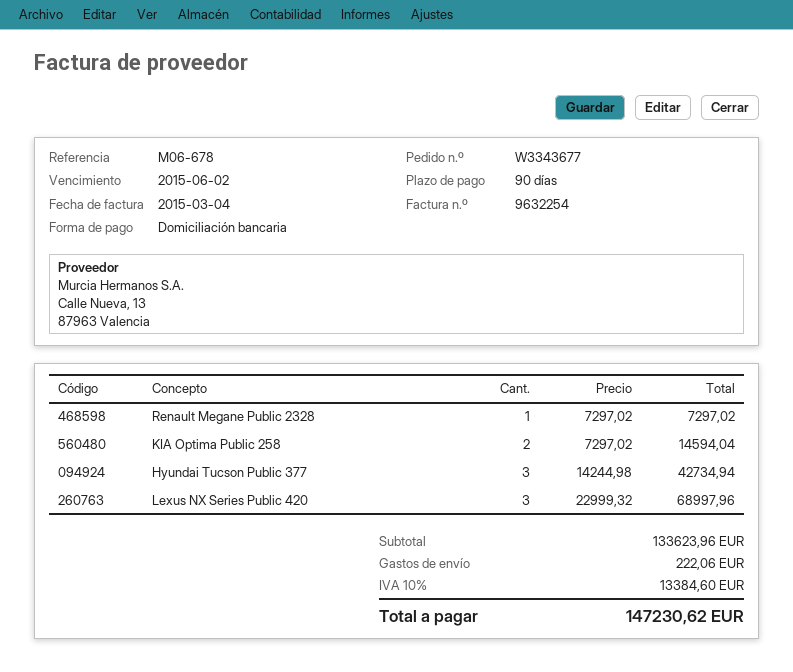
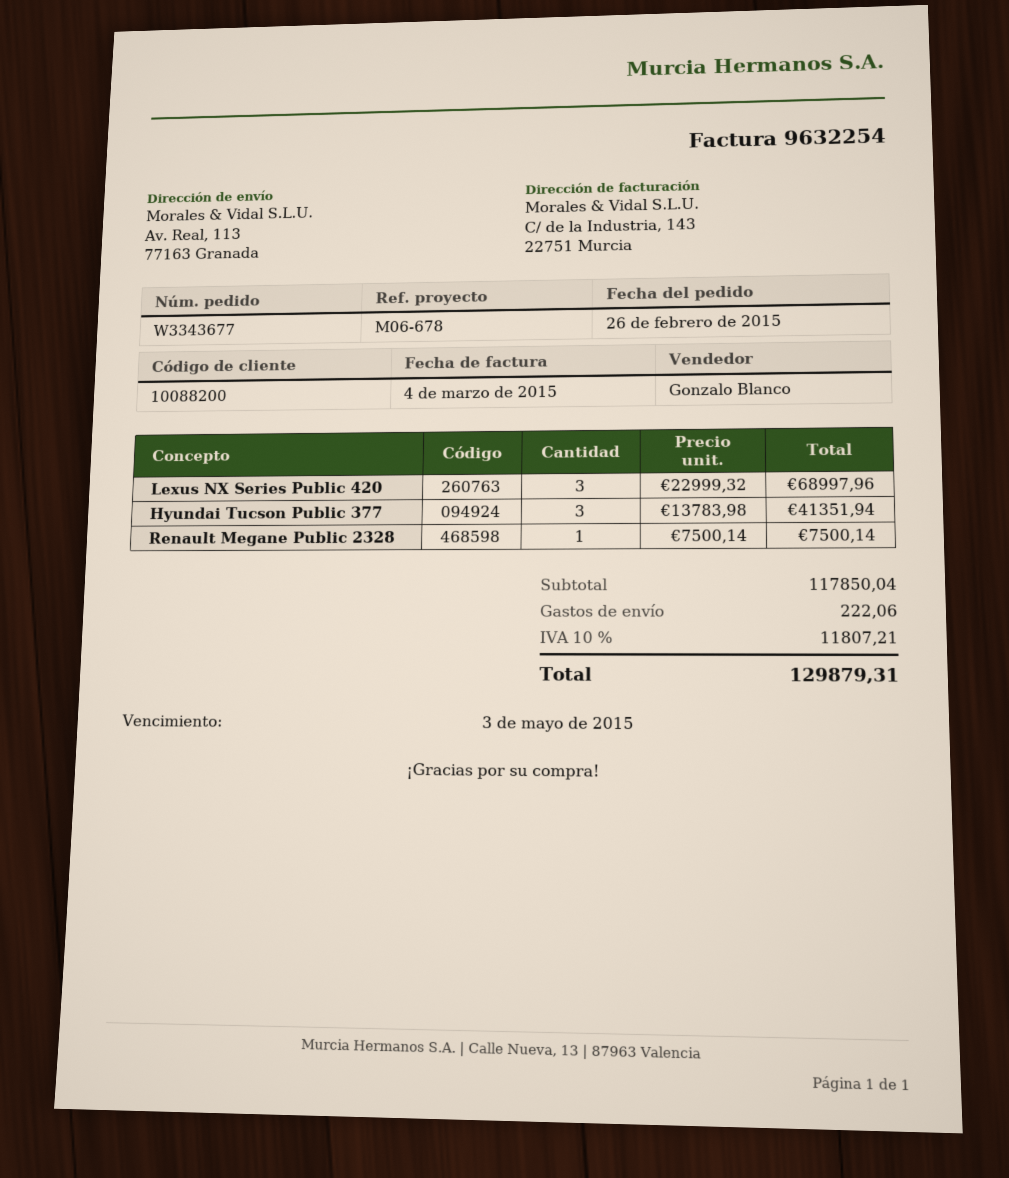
due date: 2015-06-02 -> 2015-05-03
Renault Megane Public 2328: 1 x 7297.02 = 7297.02 -> 1 x 7500.14 = 7500.14
KIA Optima Public 258: 2 x 7297.02 = 14594.04 -> none
Hyundai Tucson Public 377: 3 x 14244.98 = 42734.94 -> 3 x 13783.98 = 41351.94
subtotal: 133623.96 -> 117850.04
tax: 10% = 13384.60 -> 10% = 11807.21
total: 147230.62 -> 129879.31

